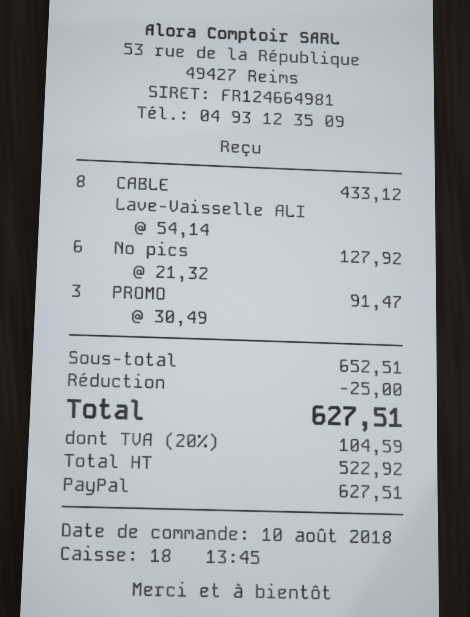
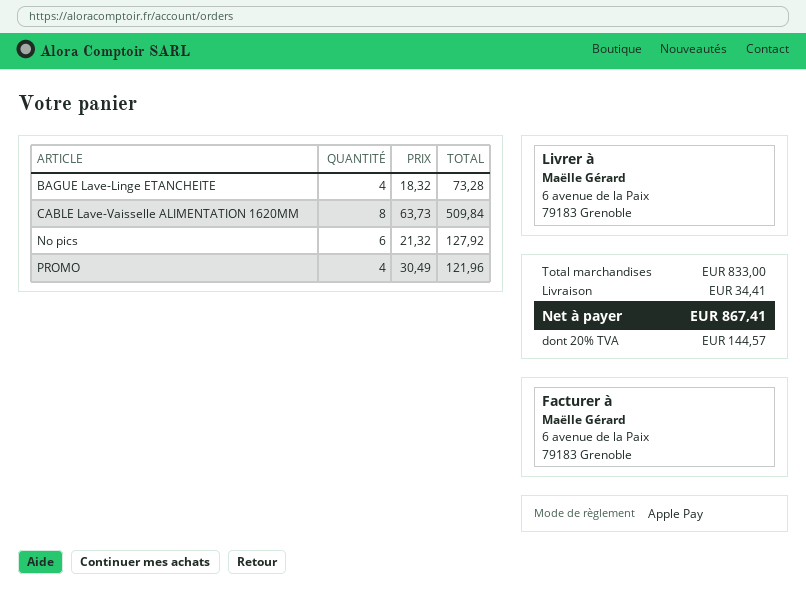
payment method: PayPal -> Apple Pay
CABLE Lave-Vaisselle ALI: 8 x 54.14 = 433.12 -> 8 x 63.73 = 509.84
PROMO: 3 x 30.49 = 91.47 -> 4 x 30.49 = 121.96
BAGUE Lave-Linge ETANCHEITE: none -> 4 x 18.32 = 73.28
subtotal: 652.51 -> 833.00
discount: 25.00 -> none
shipping: none -> 34.41
tax: 20% = 104.59 -> 20% = 144.57
total: 627.51 -> 867.41

